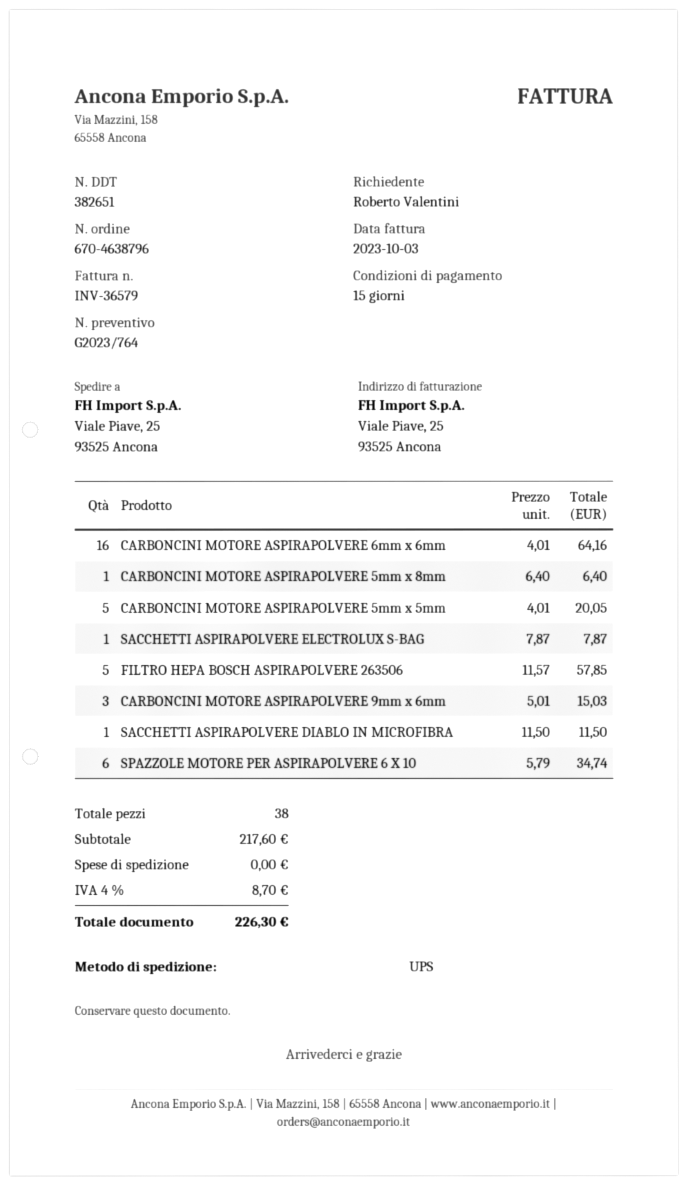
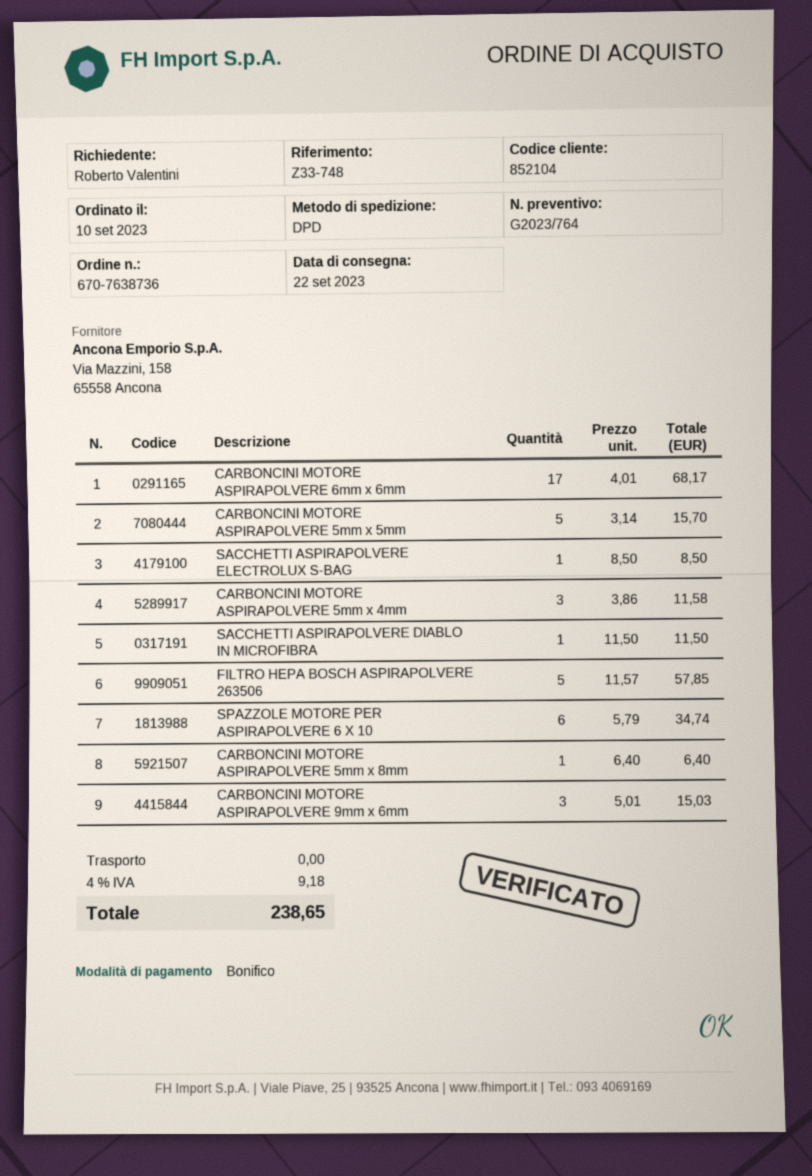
order number: 670-4638796 -> 670-7638736
shipping method: UPS -> DPD
CARBONCINI MOTORE ASPIRAPOLVERE 6mm x 6mm: 16 x 4.01 = 64.16 -> 17 x 4.01 = 68.17
CARBONCINI MOTORE ASPIRAPOLVERE 5mm x 5mm: 5 x 4.01 = 20.05 -> 5 x 3.14 = 15.70
SACCHETTI ASPIRAPOLVERE ELECTROLUX S-BAG: 1 x 7.87 = 7.87 -> 1 x 8.50 = 8.50
CARBONCINI MOTORE ASPIRAPOLVERE 5mm x 4mm: none -> 3 x 3.86 = 11.58
tax: 4% = 8.70 -> 4% = 9.18
total: 226.30 -> 238.65

